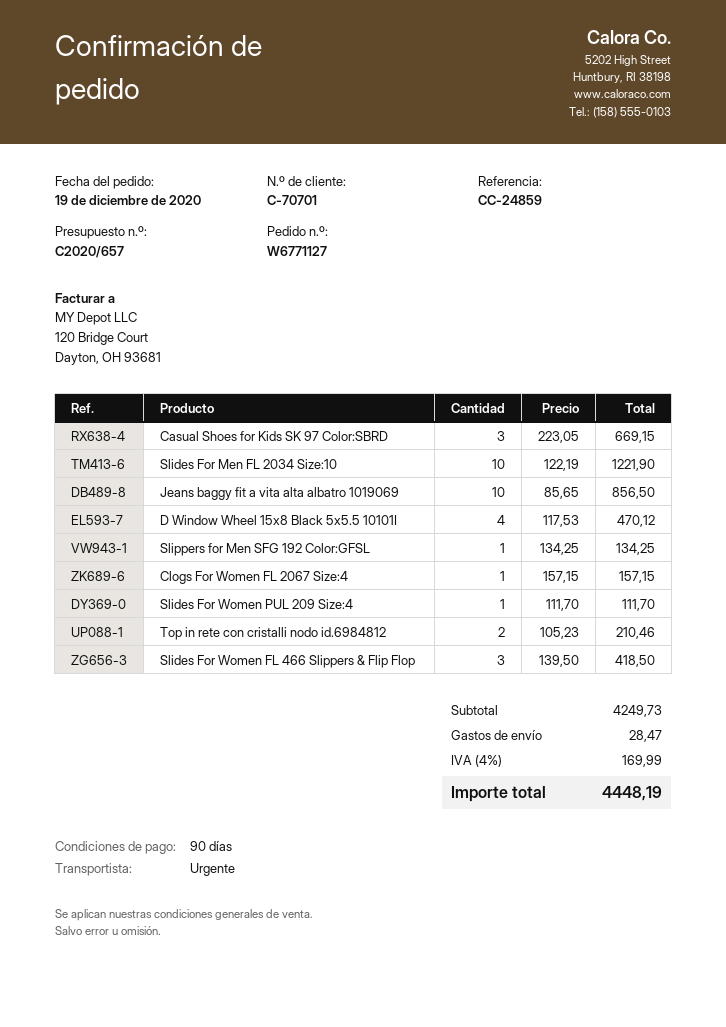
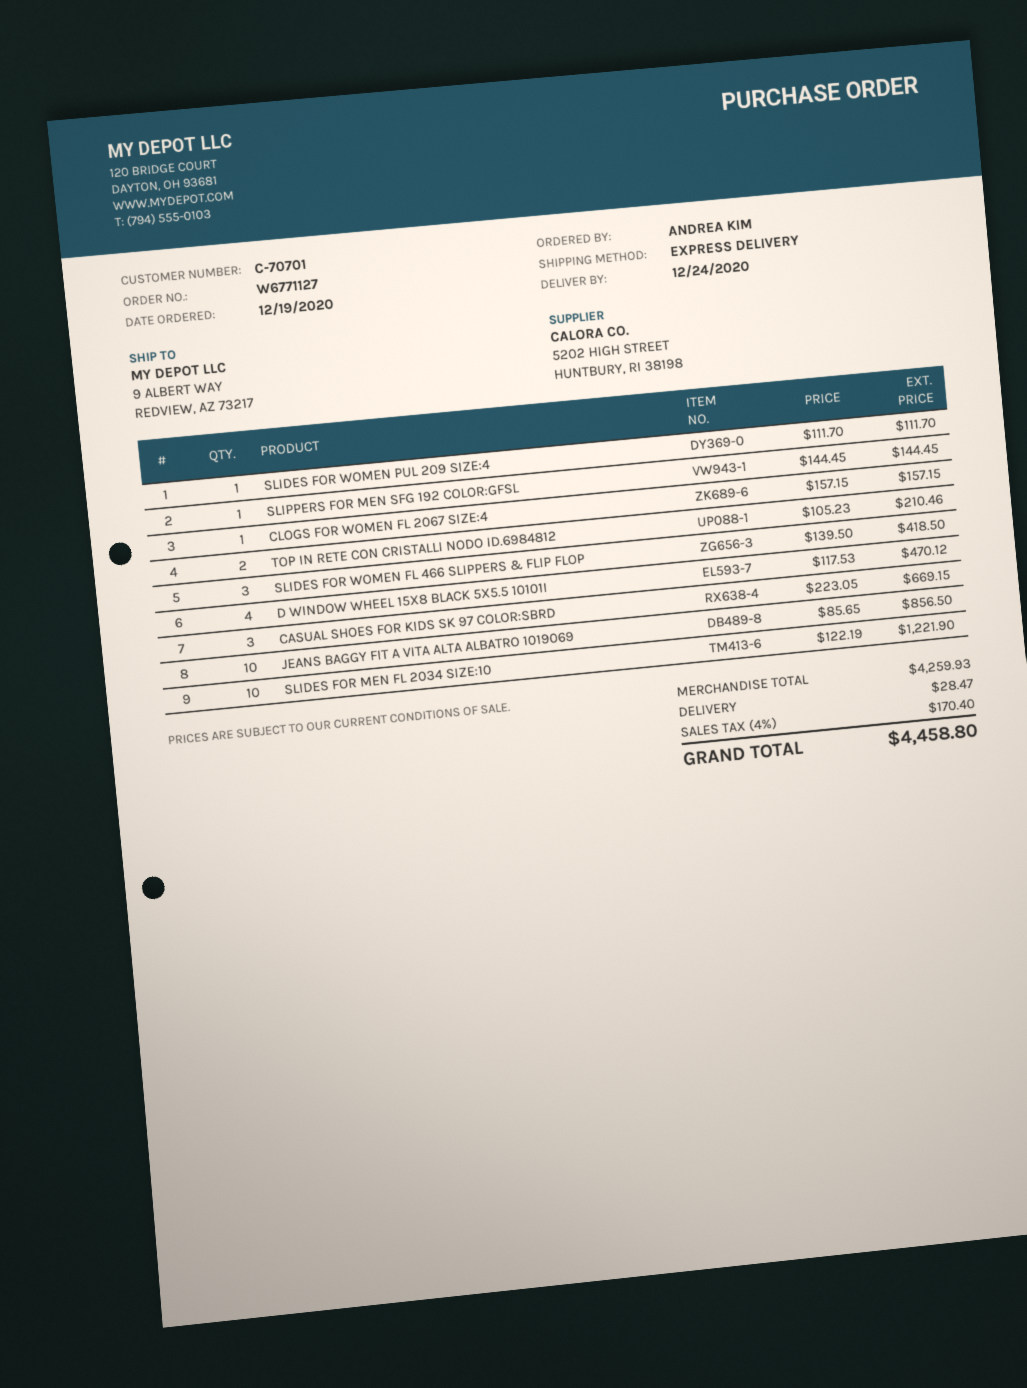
Slippers for Men SFG 192 Color:GFSL: 1 x 134.25 = 134.25 -> 1 x 144.45 = 144.45
subtotal: 4249.73 -> 4259.93
tax: 4% = 169.99 -> 4% = 170.40
total: 4448.19 -> 4458.80

